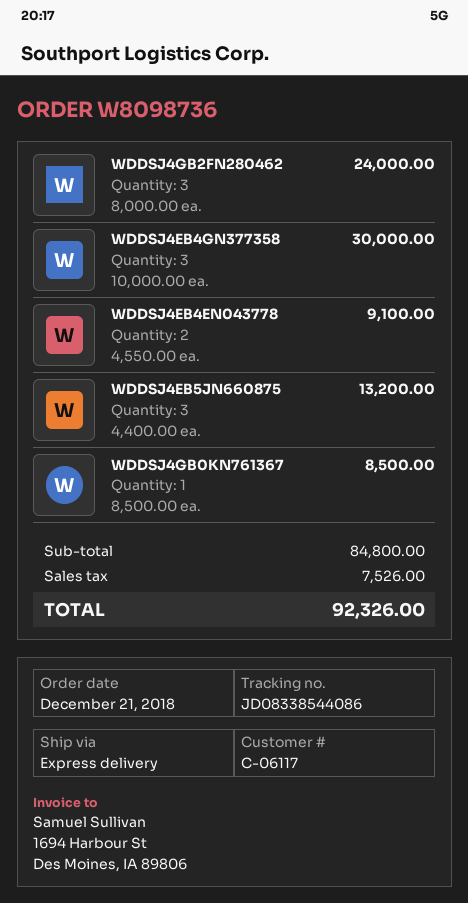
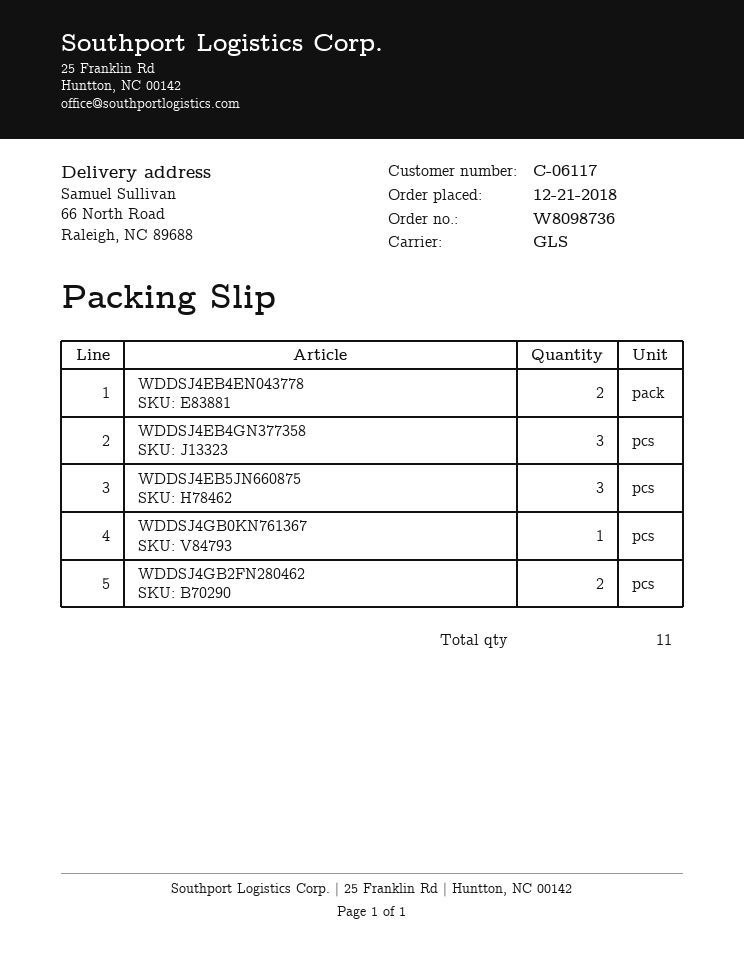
shipping method: express -> GLS
WDDSJ4GB2FN280462: 3 -> 2

